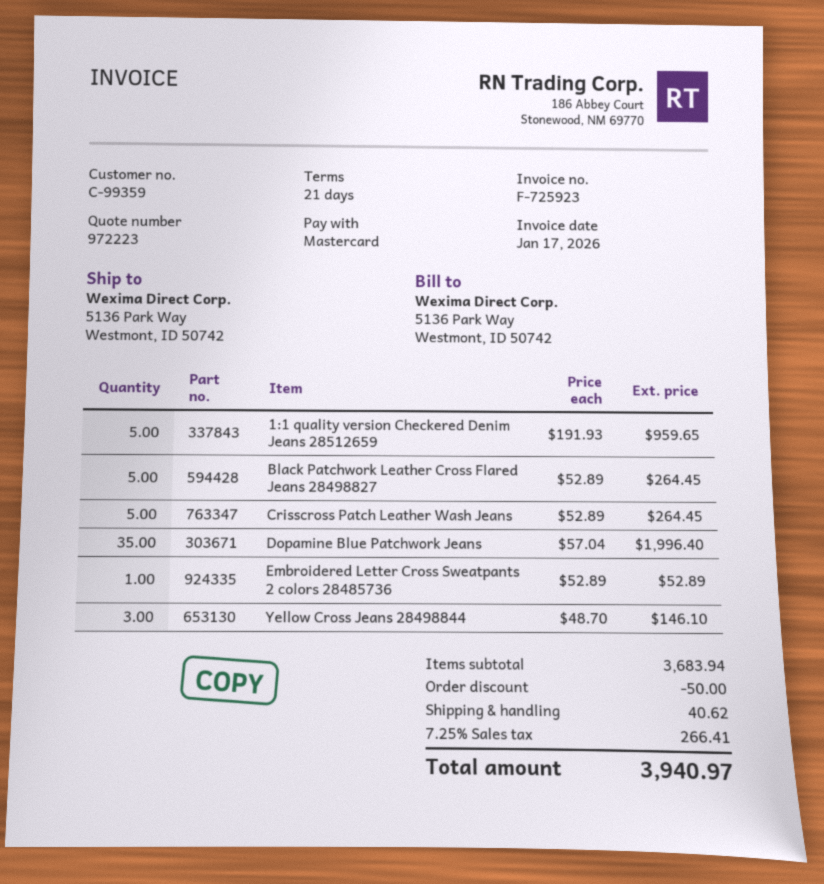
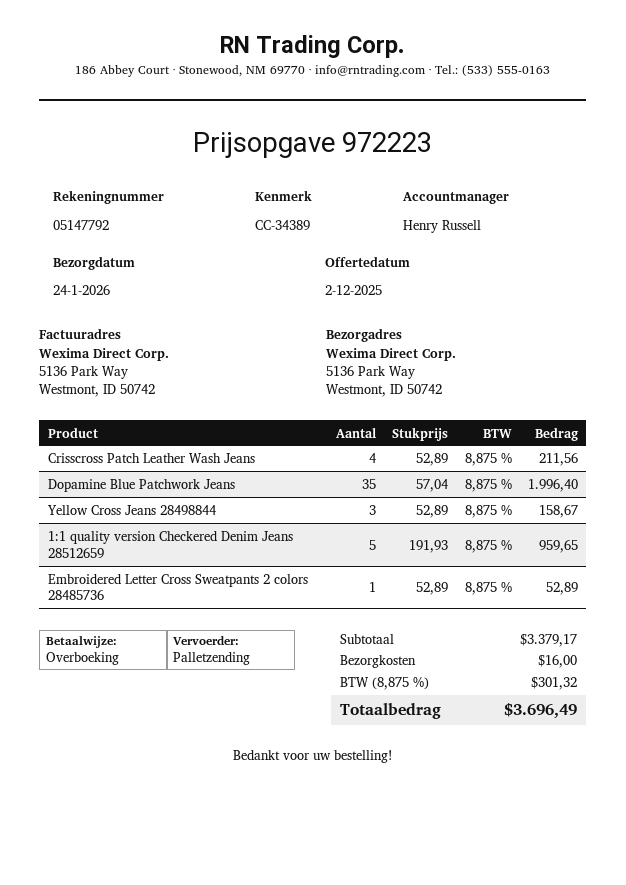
payment method: Mastercard -> bank transfer
Black Patchwork Leather Cross Flared Jeans 28498827: 5 x 52.89 = 264.45 -> none
Crisscross Patch Leather Wash Jeans: 5 x 52.89 = 264.45 -> 4 x 52.89 = 211.56
Yellow Cross Jeans 28498844: 3 x 48.70 = 146.10 -> 3 x 52.89 = 158.67
subtotal: 3683.94 -> 3379.17
discount: 50.00 -> none
shipping: 40.62 -> 16.00
tax: 7.25% = 266.41 -> 8.875% = 301.32
total: 3940.97 -> 3696.49

